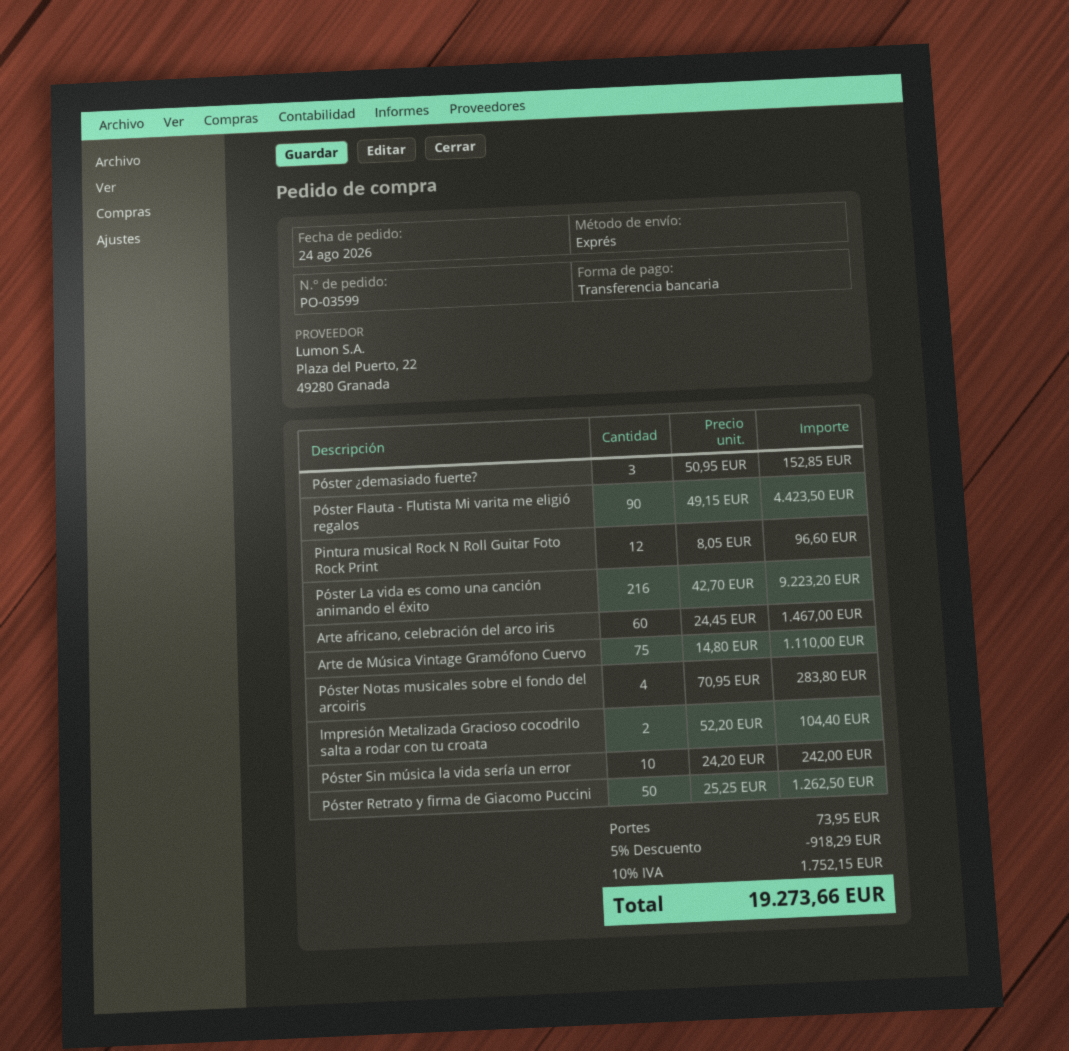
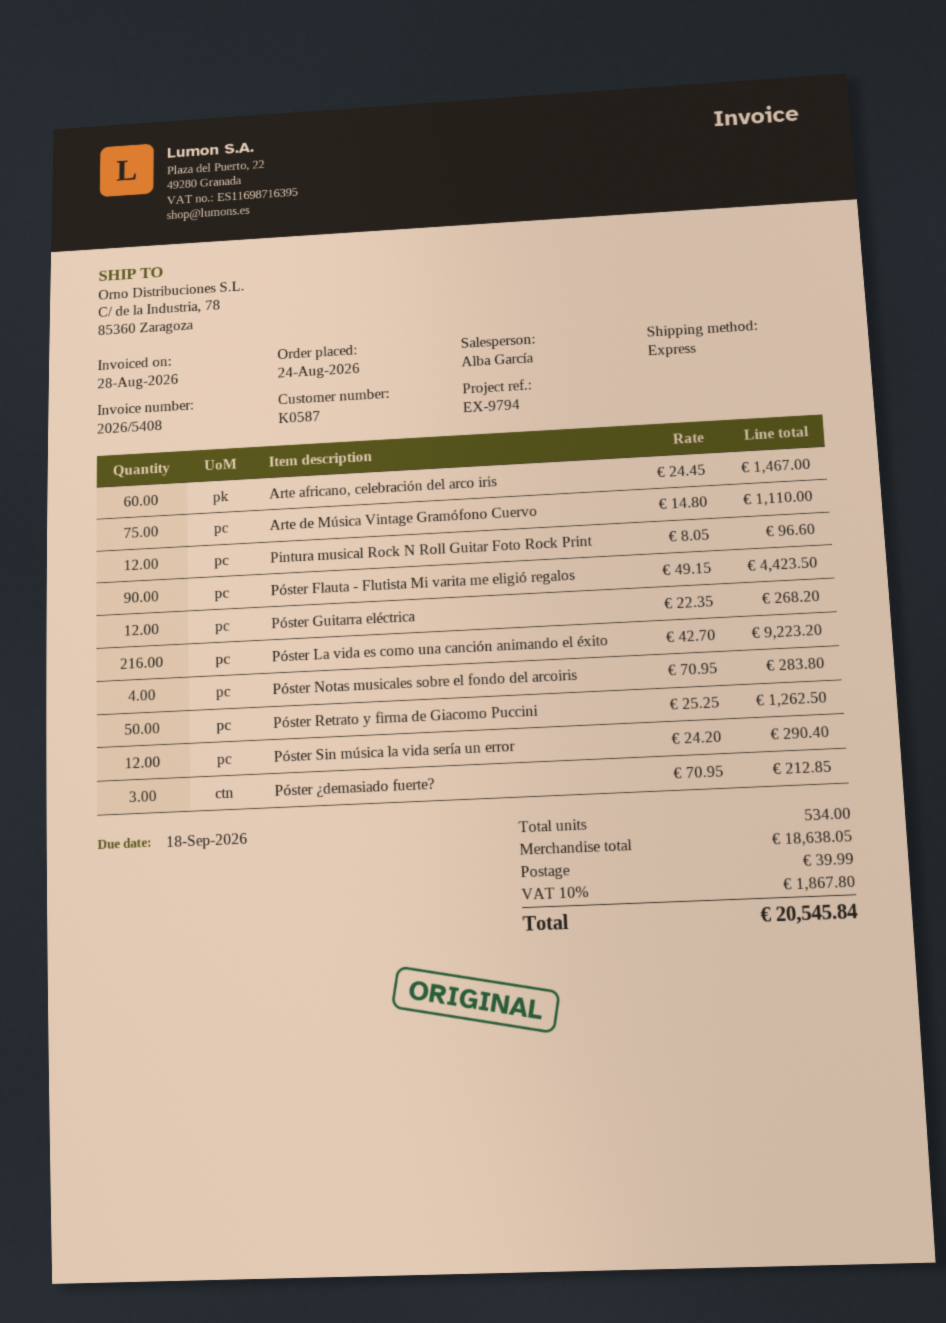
Póster ¿demasiado fuerte?: 3 x 50.95 = 152.85 -> 3 x 70.95 = 212.85
Impresión Metalizada Gracioso cocodrilo salta a rodar con tu croata: 2 x 52.20 = 104.40 -> none
Póster Sin música la vida sería un error: 10 x 24.20 = 242.00 -> 12 x 24.20 = 290.40
Póster Guitarra eléctrica: none -> 12 x 22.35 = 268.20
discount: 5% = 918.29 -> none
shipping: 73.95 -> 39.99
tax: 10% = 1752.15 -> 10% = 1867.80
total: 19273.66 -> 20545.84

